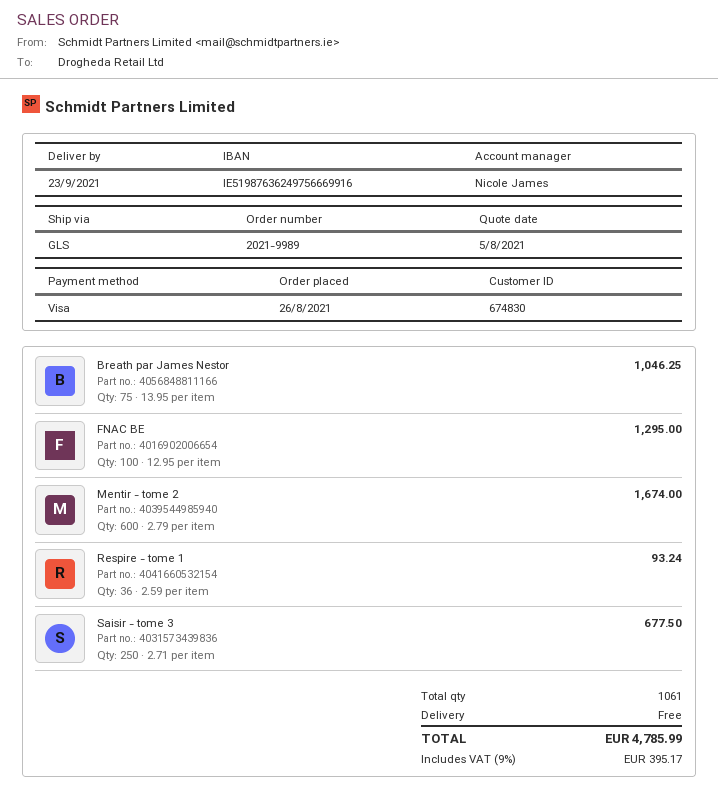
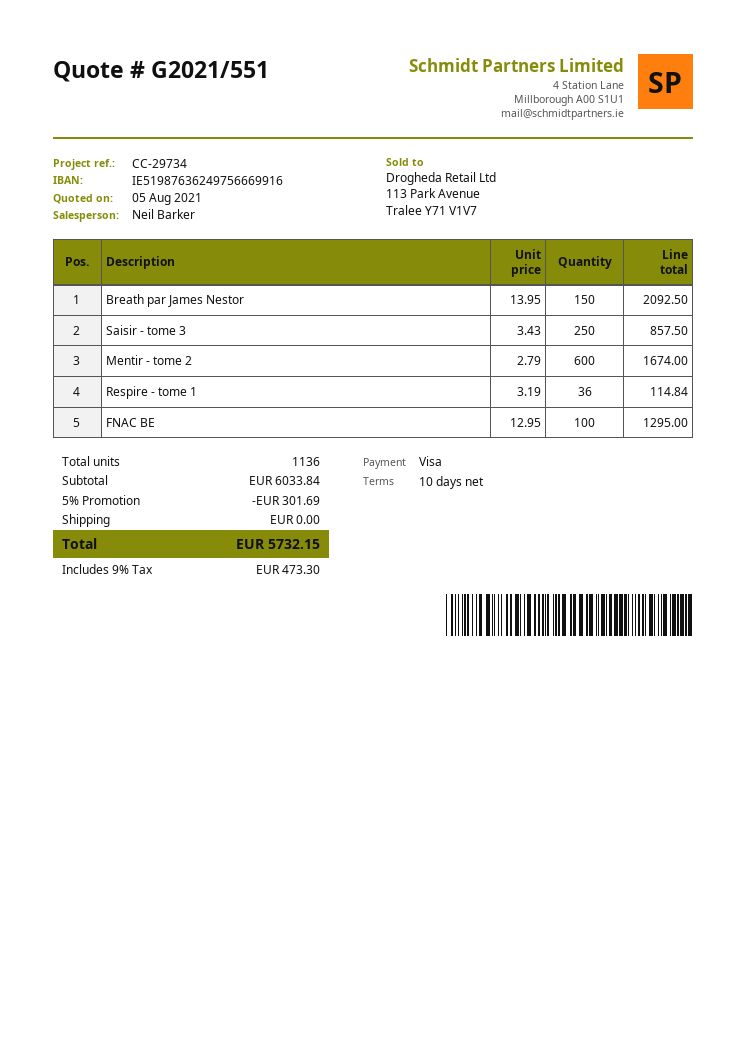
sales rep: Nicole James -> Neil Barker
Breath par James Nestor: 75 x 13.95 = 1046.25 -> 150 x 13.95 = 2092.50
Respire - tome 1: 36 x 2.59 = 93.24 -> 36 x 3.19 = 114.84
Saisir - tome 3: 250 x 2.71 = 677.50 -> 250 x 3.43 = 857.50
total quantity: 1061 -> 1136
discount: none -> 5% = 301.69
tax: 9% = 395.17 -> 9% = 473.30
total: 4785.99 -> 5732.15

